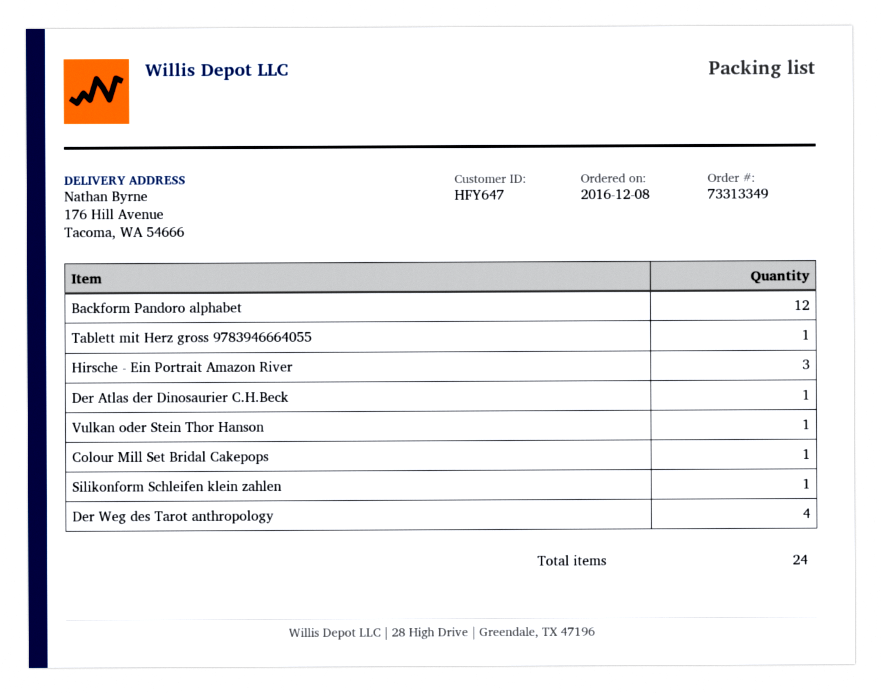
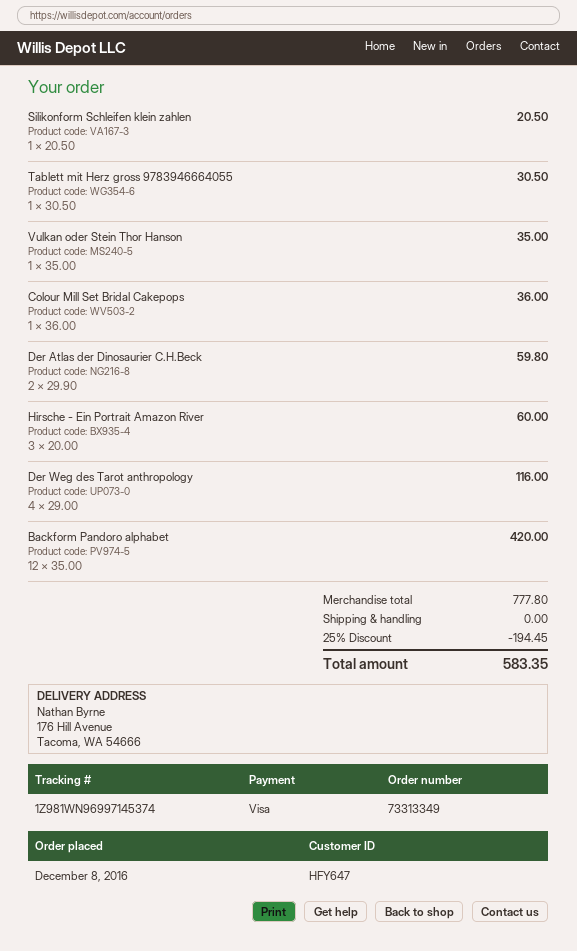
Der Atlas der Dinosaurier C.H.Beck: 1 -> 2

